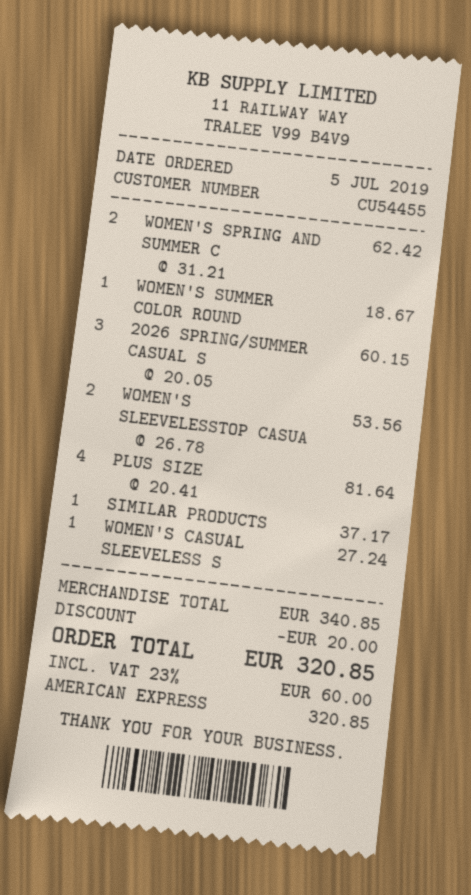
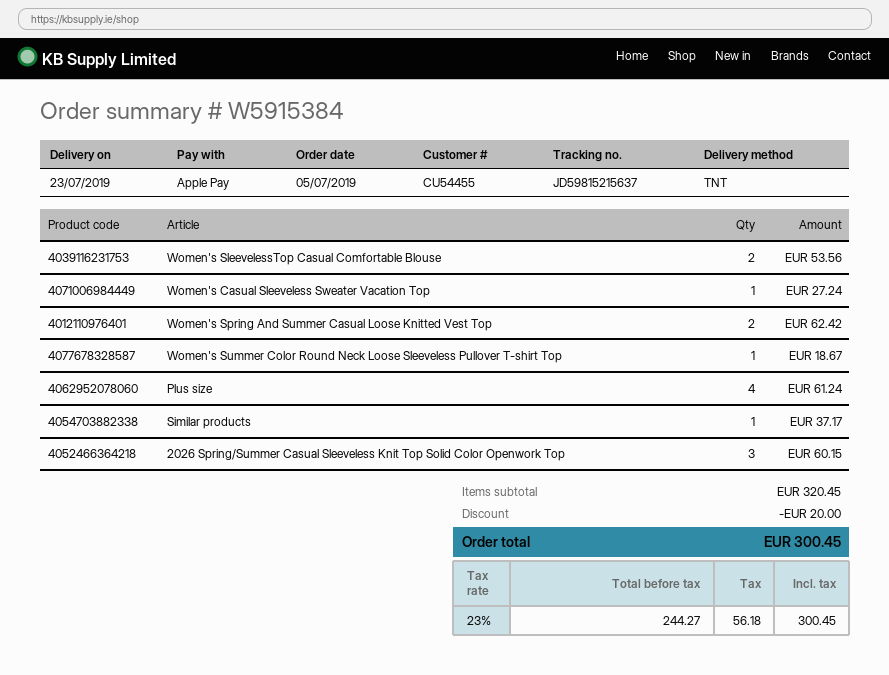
payment method: American Express -> Apple Pay
PLUS SIZE: 4 for 81.64 -> 4 for 61.24
subtotal: 340.85 -> 320.45
tax: 23% = 60.00 -> 23% = 56.18
total: 320.85 -> 300.45

